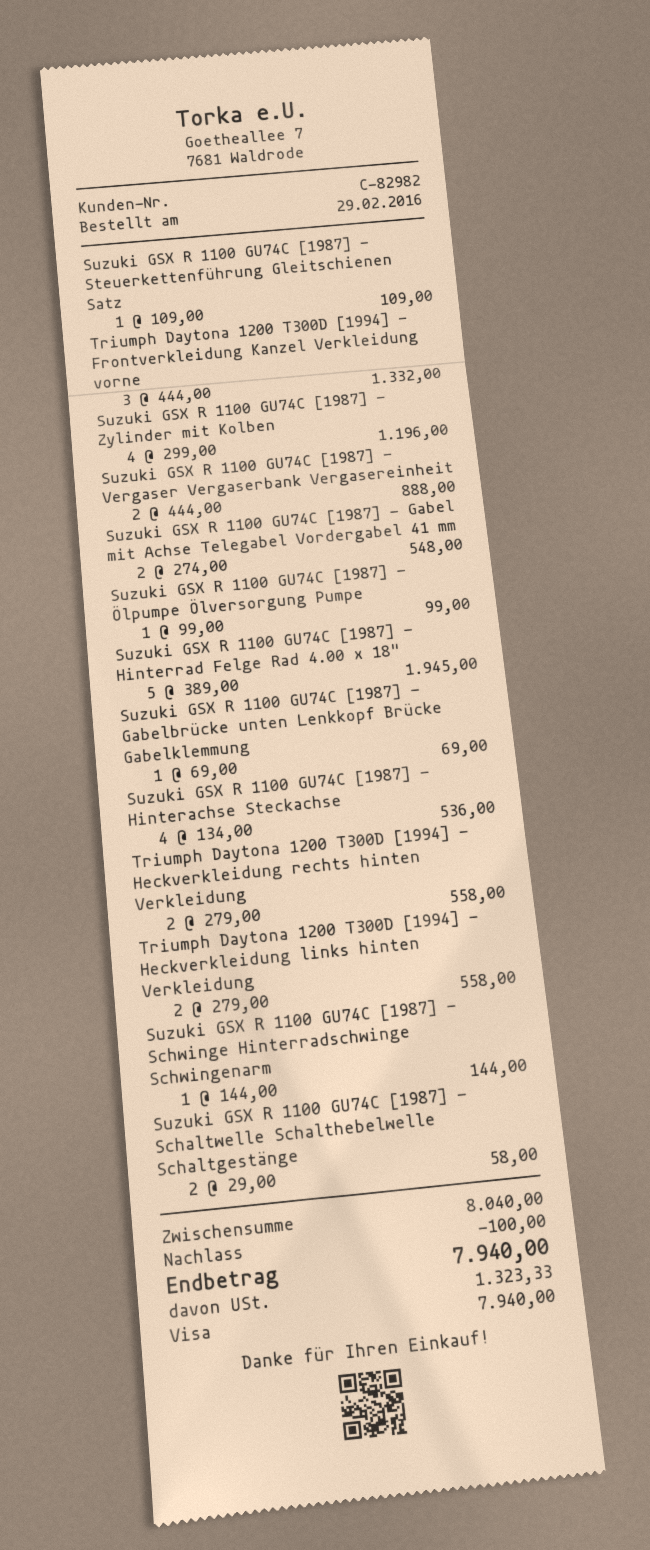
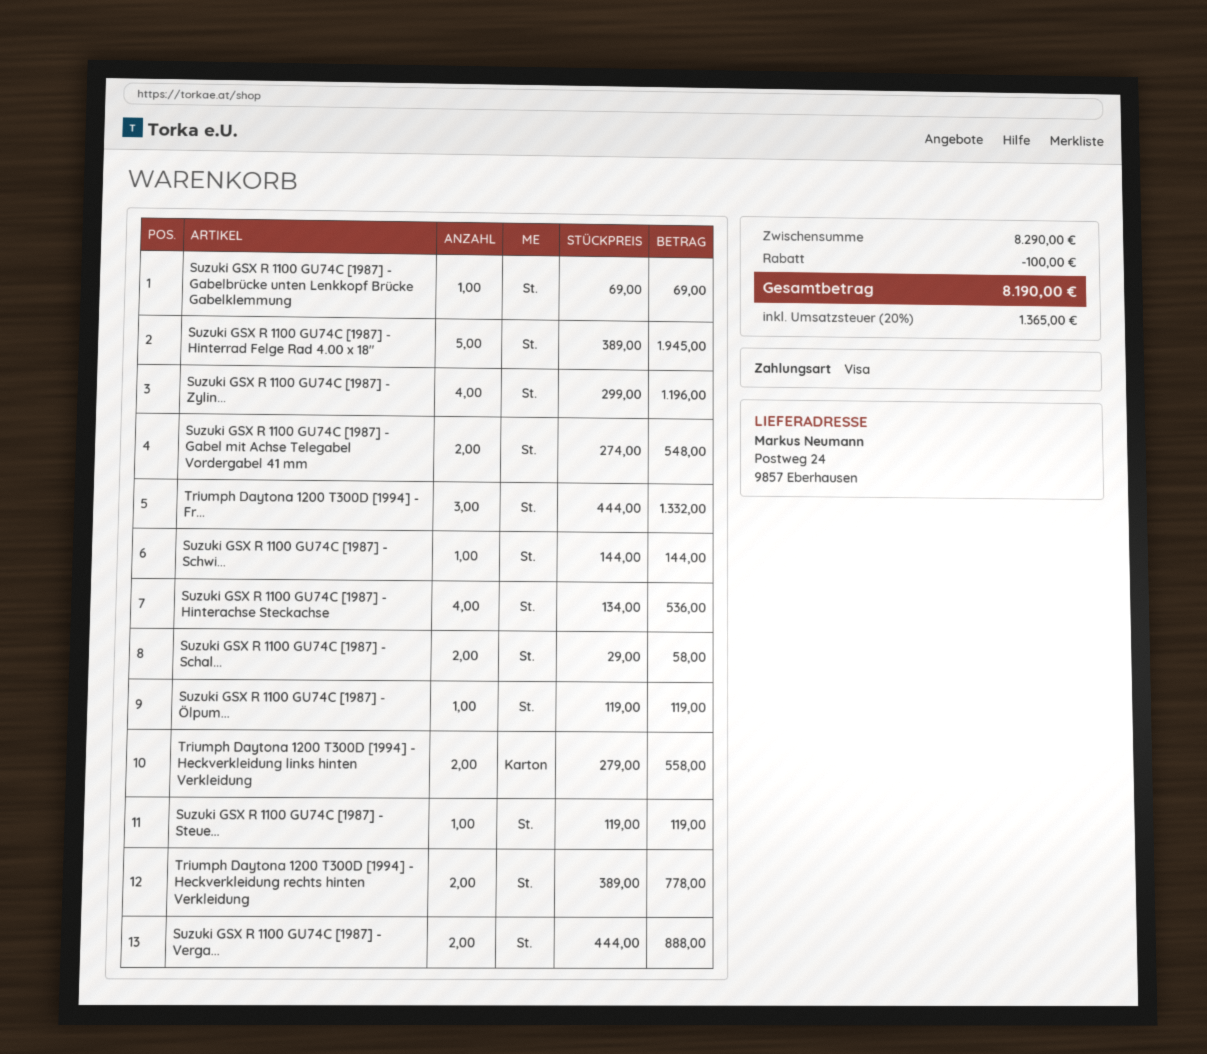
Suzuki GSX R 1100 GU74C [1987] - Steuerkettenführung Gleitschienen Satz: 1 x 109.00 = 109.00 -> 1 x 119.00 = 119.00
Suzuki GSX R 1100 GU74C [1987] - Ölpumpe Ölversorgung Pumpe: 1 x 99.00 = 99.00 -> 1 x 119.00 = 119.00
Triumph Daytona 1200 T300D [1994] - Heckverkleidung rechts hinten Verkleidung: 2 x 279.00 = 558.00 -> 2 x 389.00 = 778.00
subtotal: 8040.00 -> 8290.00
tax: 1323.33 -> 1365.00
total: 7940.00 -> 8190.00

